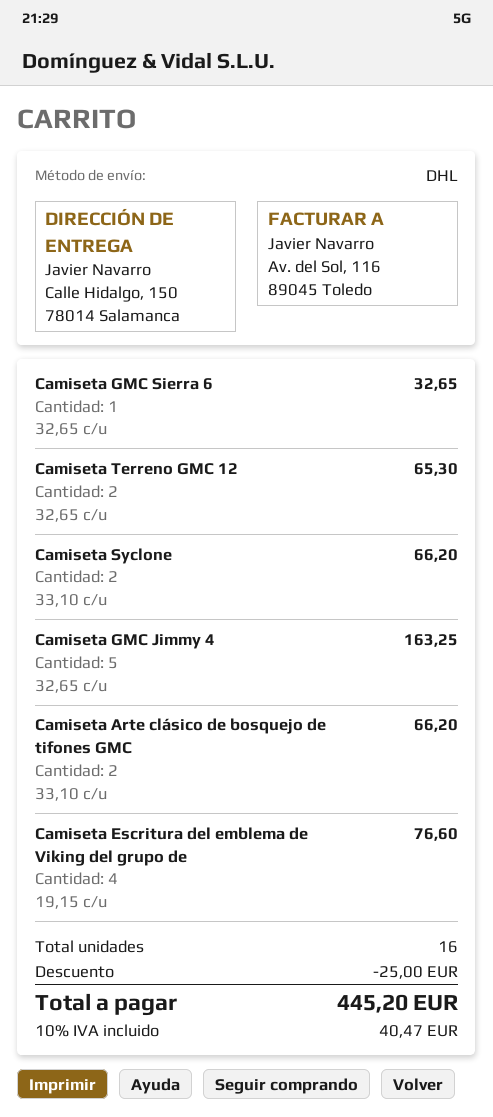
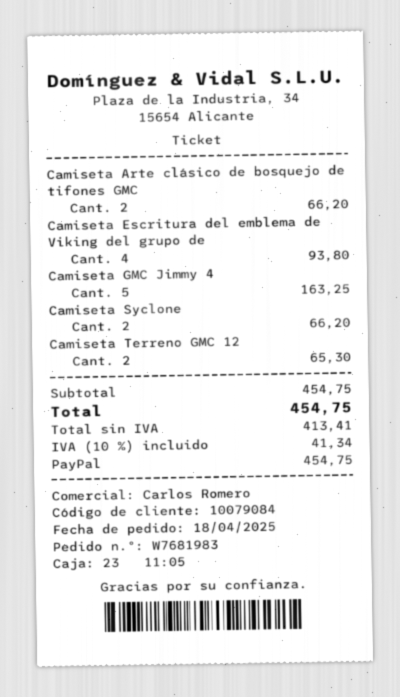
Camiseta GMC Sierra 6: 1 for 32.65 -> none
Camiseta Escritura del emblema de Viking del grupo de: 4 for 76.60 -> 4 for 93.80
discount: 25.00 -> none
tax: 10% = 40.47 -> 10% = 41.34
total: 445.20 -> 454.75

